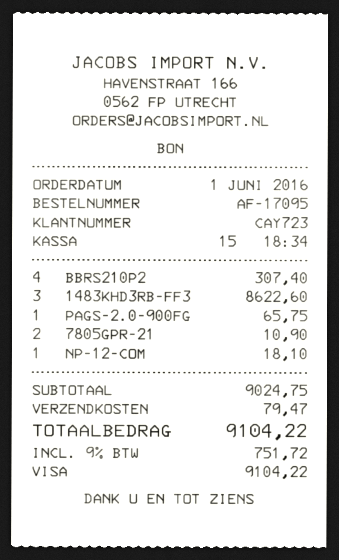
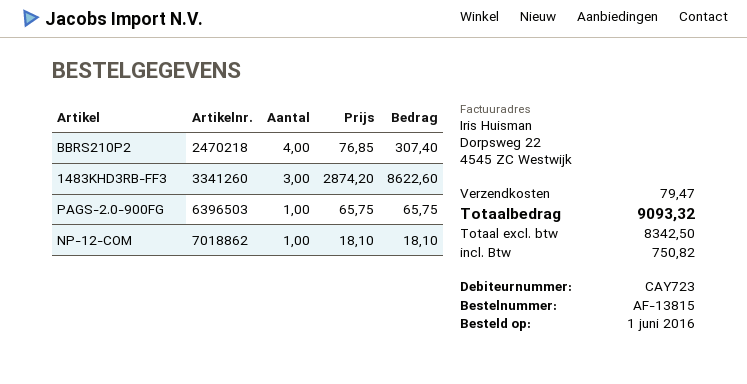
order number: AF-17095 -> AF-13815
7805GPR-21: 2 for 10.90 -> none
tax: 751.72 -> 750.82
total: 9104.22 -> 9093.32

